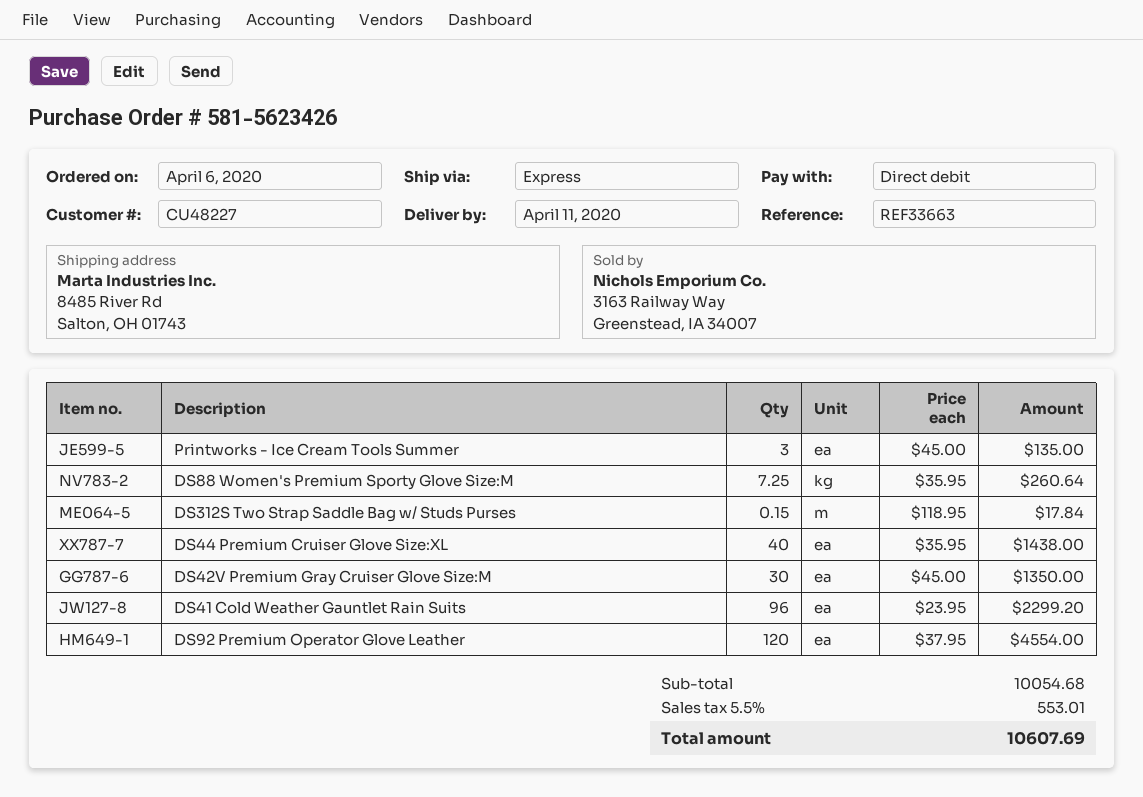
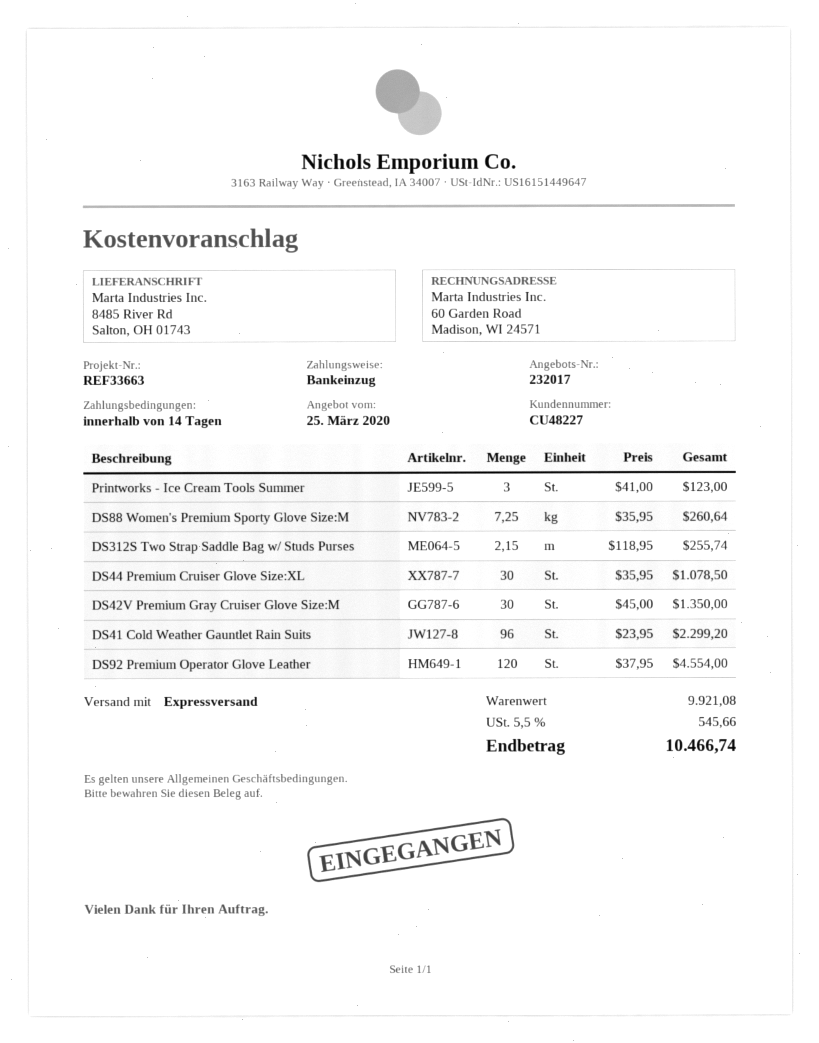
Printworks - Ice Cream Tools Summer: 3 x 45.00 = 135.00 -> 3 x 41.00 = 123.00
DS312S Two Strap Saddle Bag w/ Studs Purses: 0.15 x 118.95 = 17.84 -> 2.15 x 118.95 = 255.74
DS44 Premium Cruiser Glove Size:XL: 40 x 35.95 = 1438.00 -> 30 x 35.95 = 1078.50
subtotal: 10054.68 -> 9921.08
tax: 5.5% = 553.01 -> 5.5% = 545.66
total: 10607.69 -> 10466.74

